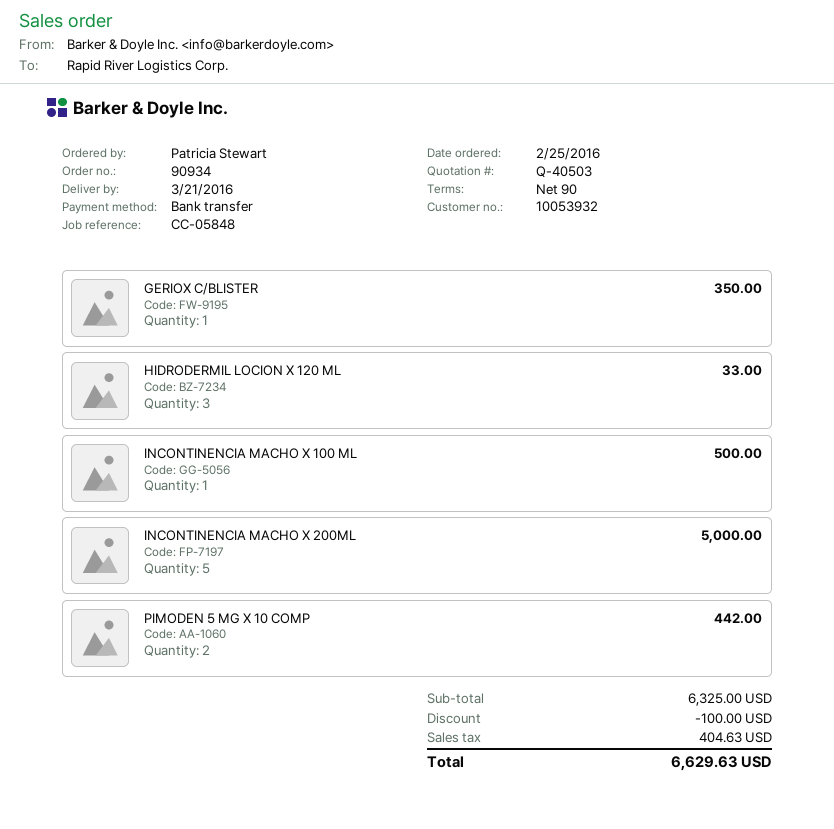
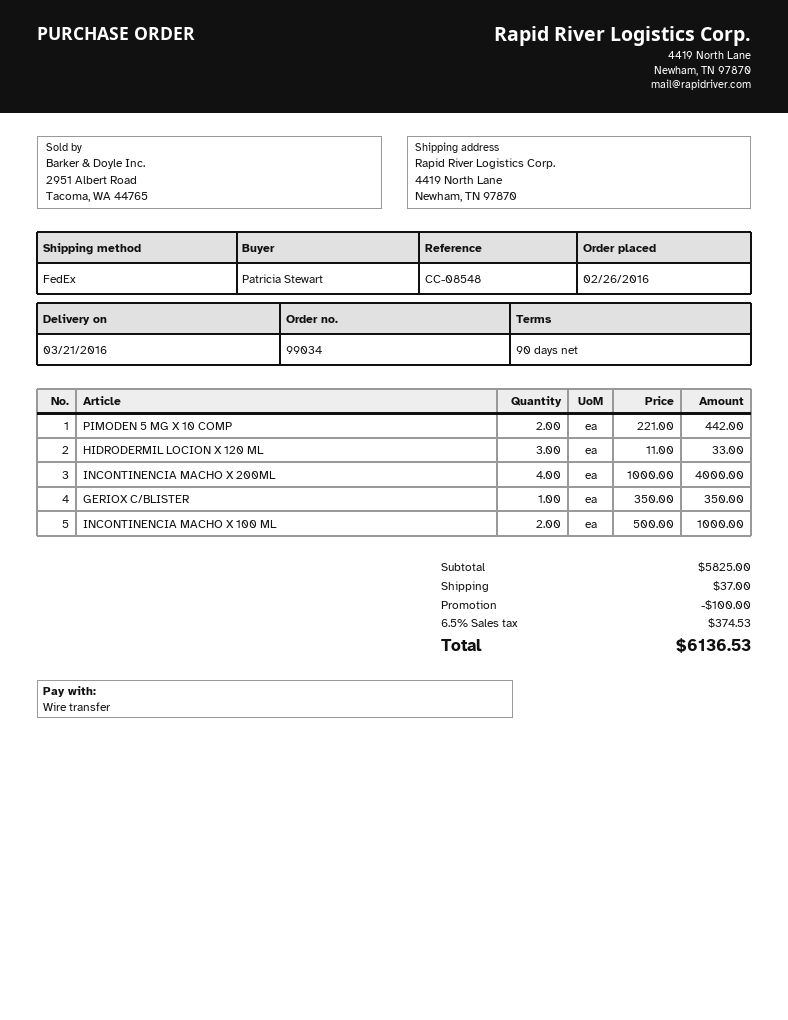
order number: 90934 -> 99034
order date: 2016-02-25 -> 2016-02-26
reference: CC-05848 -> CC-08548
INCONTINENCIA MACHO X 100 ML: 1 for 500.00 -> 2 for 1000.00
INCONTINENCIA MACHO X 200ML: 5 for 5000.00 -> 4 for 4000.00
subtotal: 6325.00 -> 5825.00
shipping: none -> 37.00
tax: 404.63 -> 374.53
total: 6629.63 -> 6136.53

